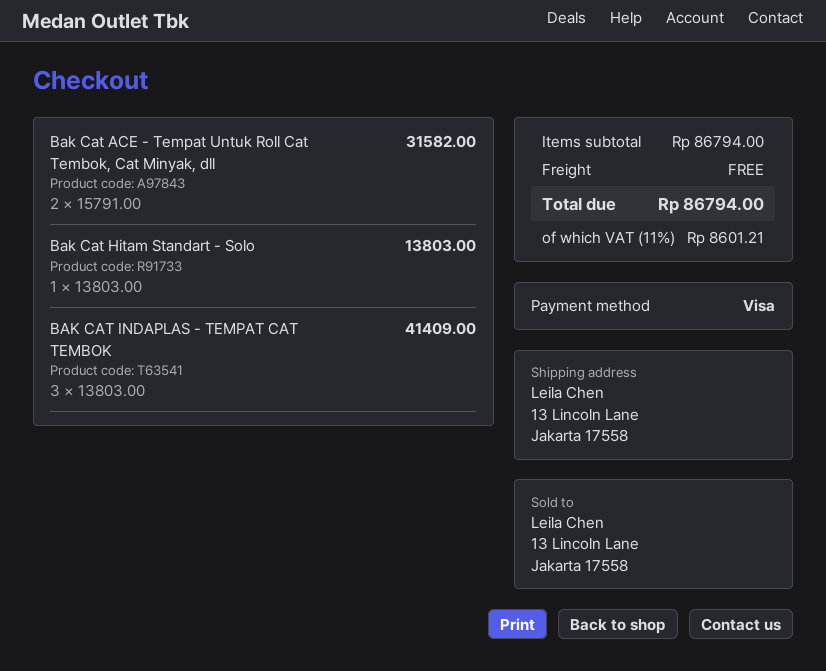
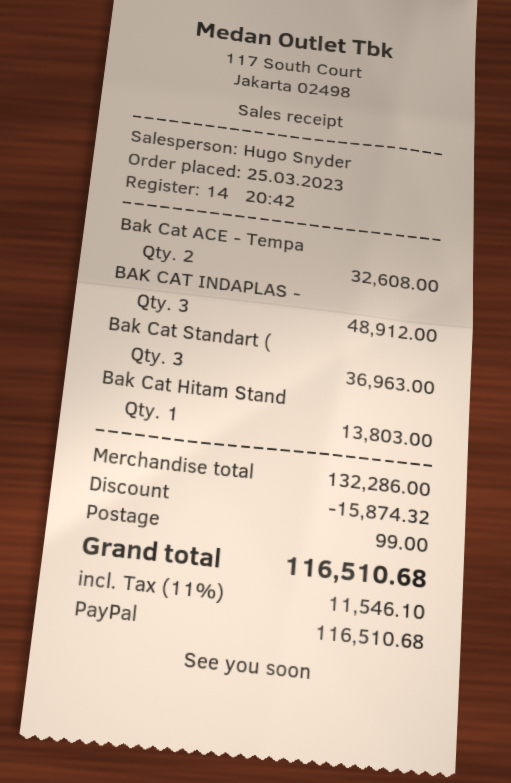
payment method: Visa -> PayPal
Bak Cat ACE - Tempat Untuk Roll Cat Tembok, Cat Minyak, dll: 2 for 31582.00 -> 2 for 32608.00
BAK CAT INDAPLAS - TEMPAT CAT TEMBOK: 3 for 41409.00 -> 3 for 48912.00
Bak Cat Standart (: none -> 3 for 36963.00
subtotal: 86794.00 -> 132286.00
discount: none -> 15874.32
shipping: 0.00 -> 99.00
tax: 11% = 8601.21 -> 11% = 11546.10
total: 86794.00 -> 116510.68

